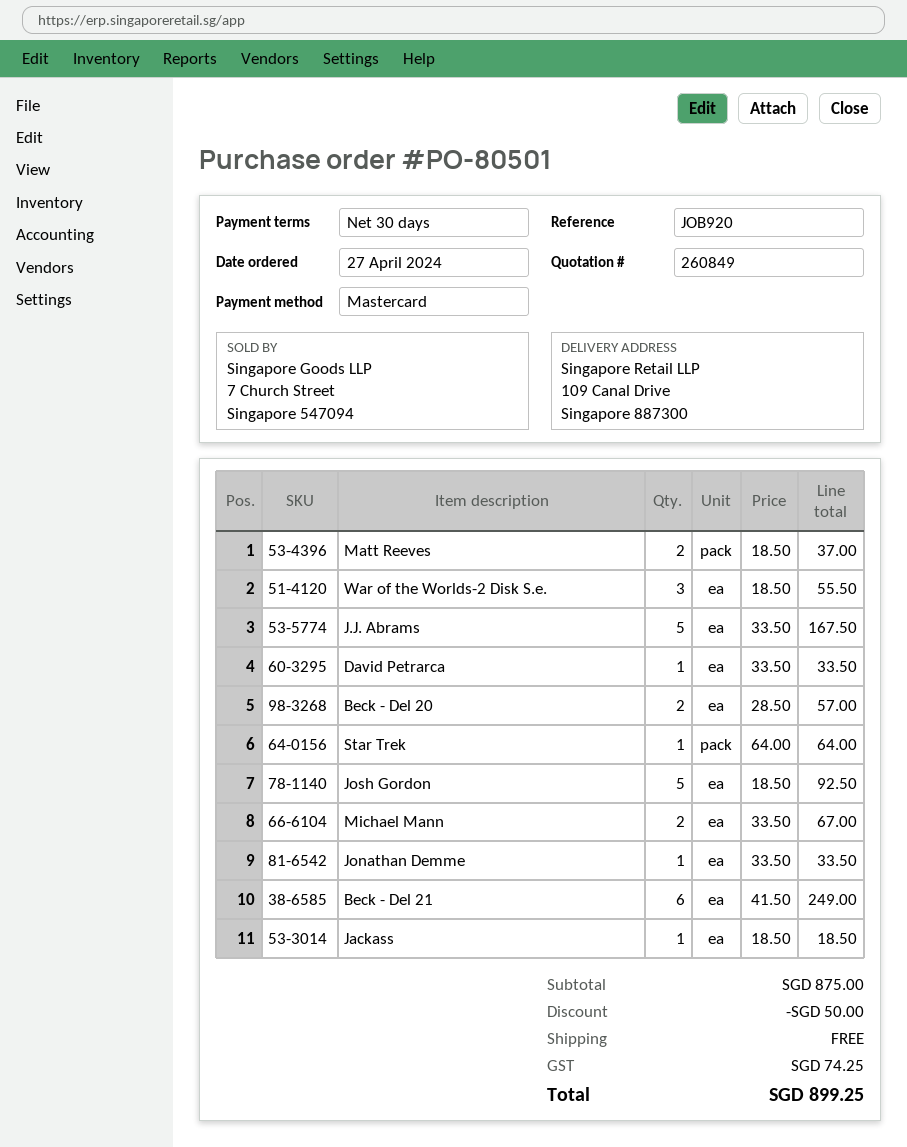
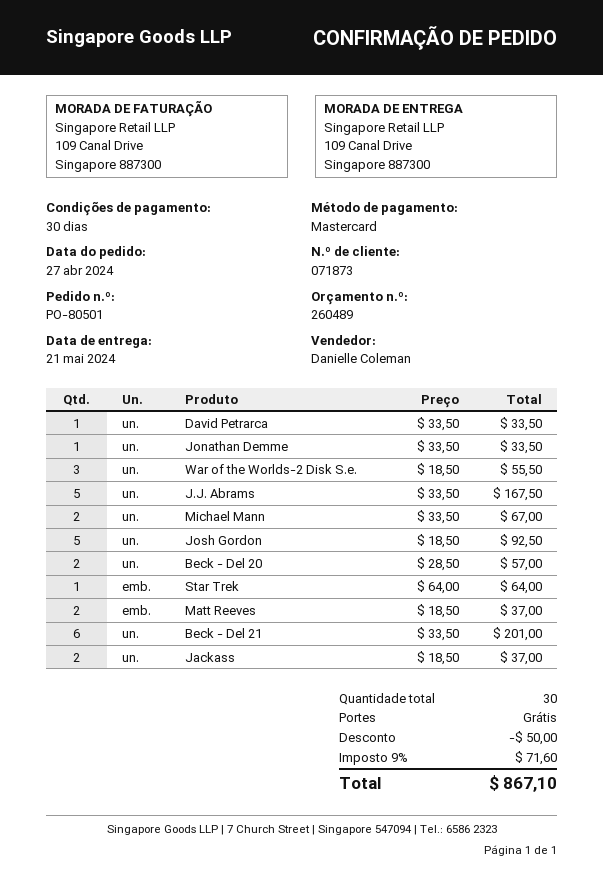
quote number: 260849 -> 260489
Beck - Del 21: 6 x 41.50 = 249.00 -> 6 x 33.50 = 201.00
Jackass: 1 x 18.50 = 18.50 -> 2 x 18.50 = 37.00
tax: 74.25 -> 71.60
total: 899.25 -> 867.10

